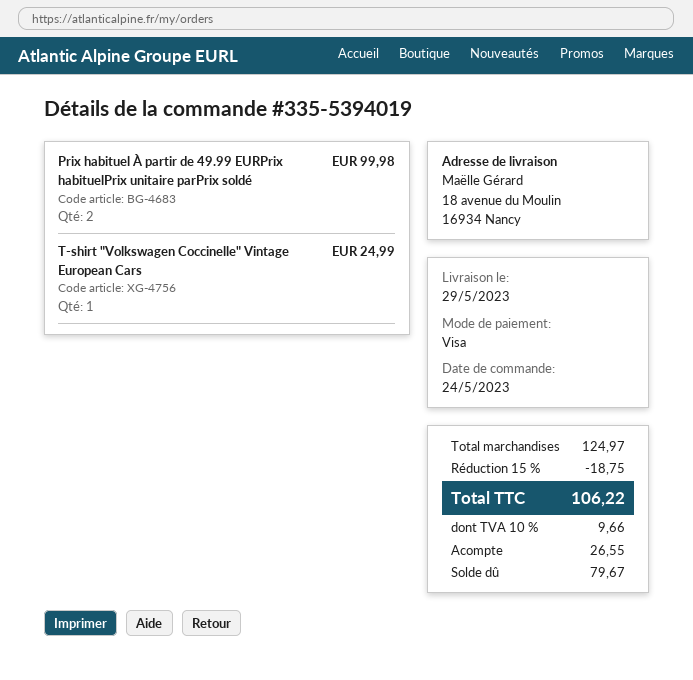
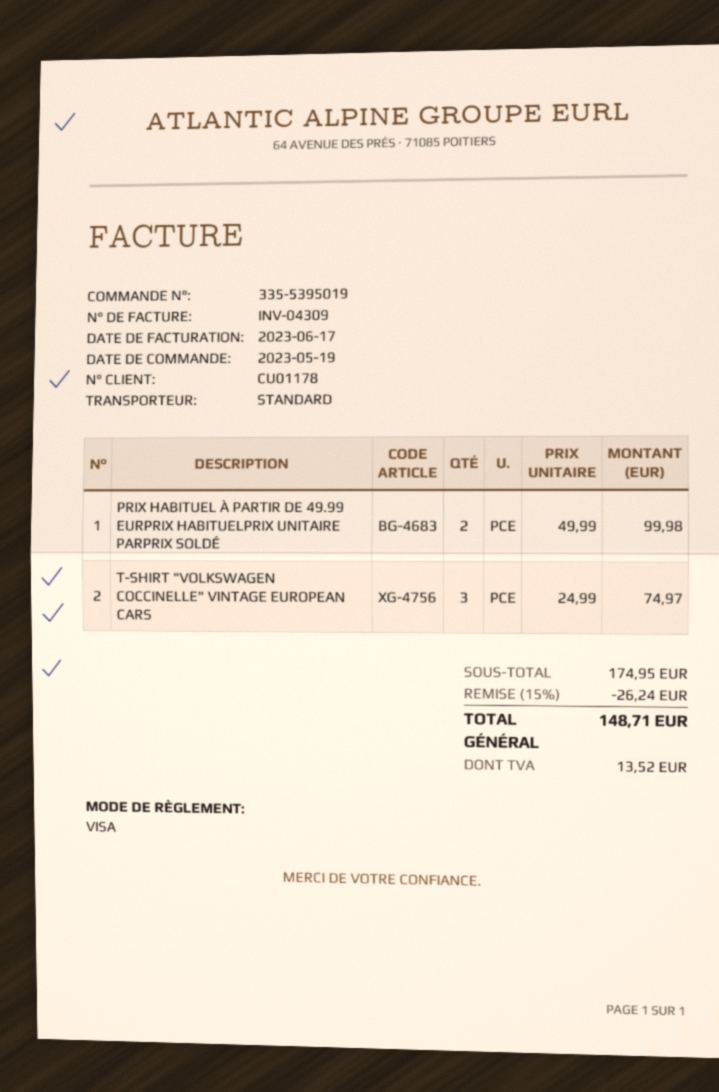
order number: 335-5394019 -> 335-5395019
order date: 2023-05-24 -> 2023-05-19
T-shirt "Volkswagen Coccinelle" Vintage European Cars: 1 for 24.99 -> 3 for 74.97
subtotal: 124.97 -> 174.95
discount: 15% = 18.75 -> 15% = 26.24
tax: 9.66 -> 13.52
total: 106.22 -> 148.71

